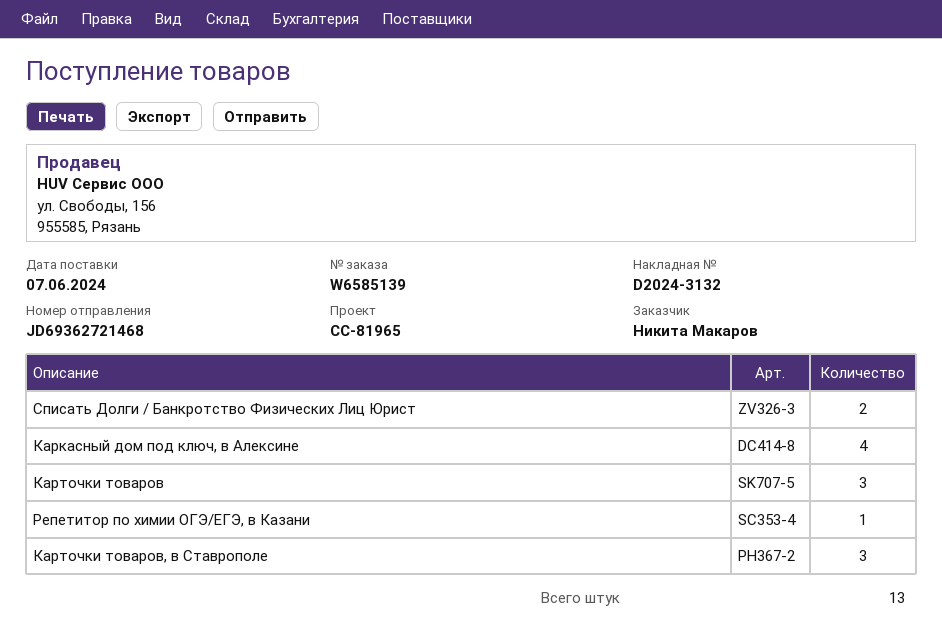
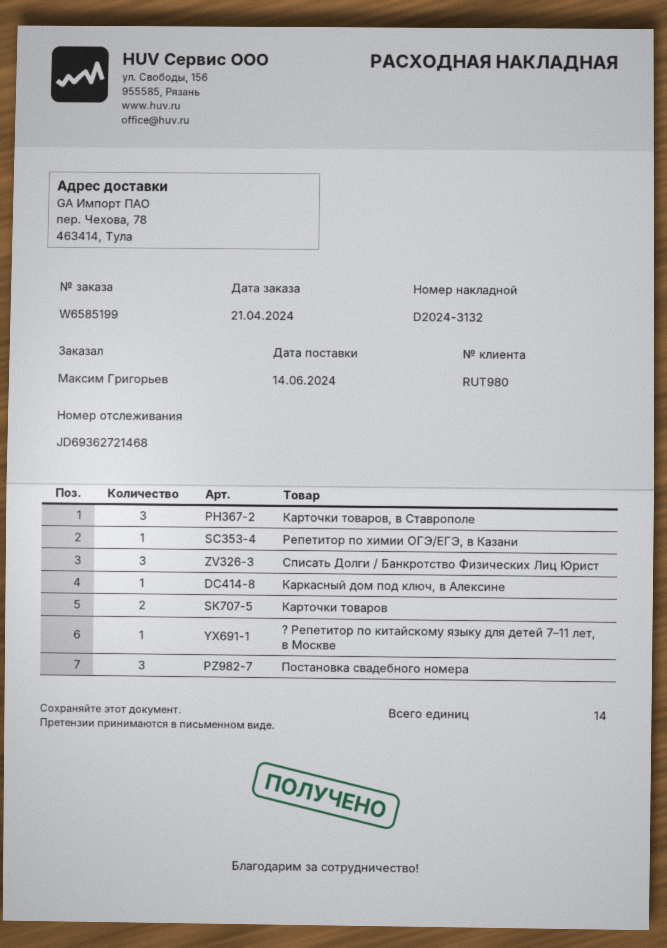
order number: W6585139 -> W6585199
delivery date: 2024-06-07 -> 2024-06-14
ordered by: Никита Макаров -> Максим Григорьев
Списать Долги / Банкротство Физических Лиц Юрист: 2 -> 3
Каркасный дом под ключ, в Алексине: 4 -> 1
Карточки товаров: 3 -> 2
? Репетитор по китайскому языку для детей 7–11 лет, в Москве: none -> 1
Постановка свадебного номера: none -> 3
total quantity: 13 -> 14

